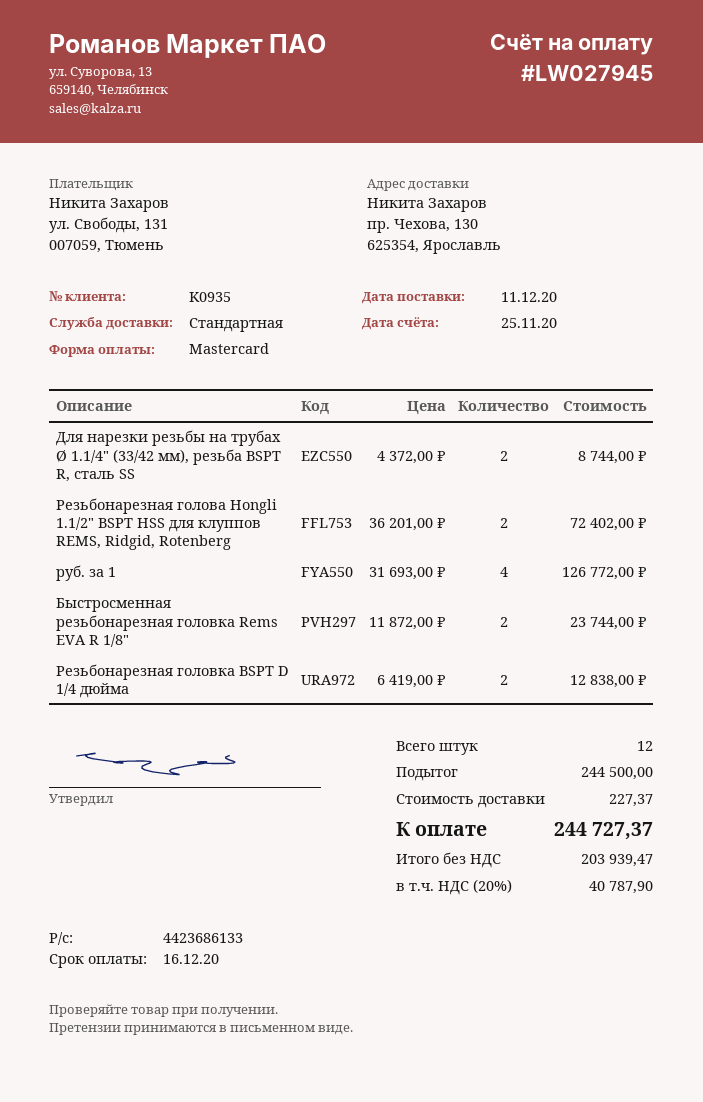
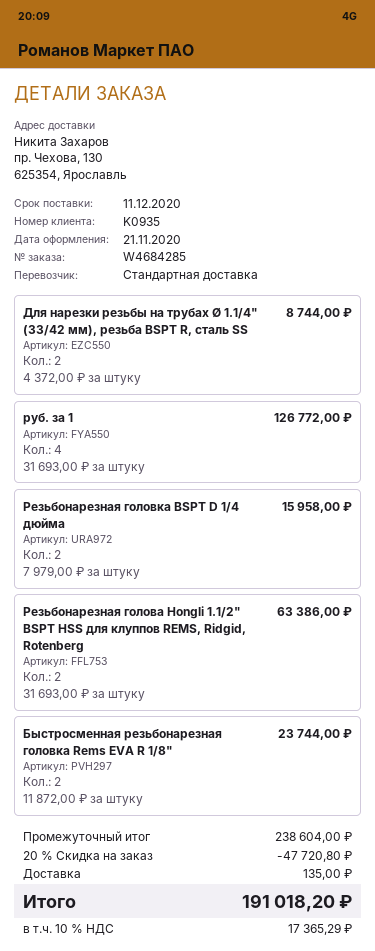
Резьбонарезная голова Hongli 1.1/2" BSPT HSS для клуппов REMS, Ridgid, Rotenberg: 2 x 36201.00 = 72402.00 -> 2 x 31693.00 = 63386.00
Резьбонарезная головка BSPT D 1/4 дюйма: 2 x 6419.00 = 12838.00 -> 2 x 7979.00 = 15958.00
subtotal: 244500.00 -> 238604.00
discount: none -> 20% = 47720.80
shipping: 227.37 -> 135.00
tax: 20% = 40787.90 -> 10% = 17365.29
total: 244727.37 -> 191018.20

